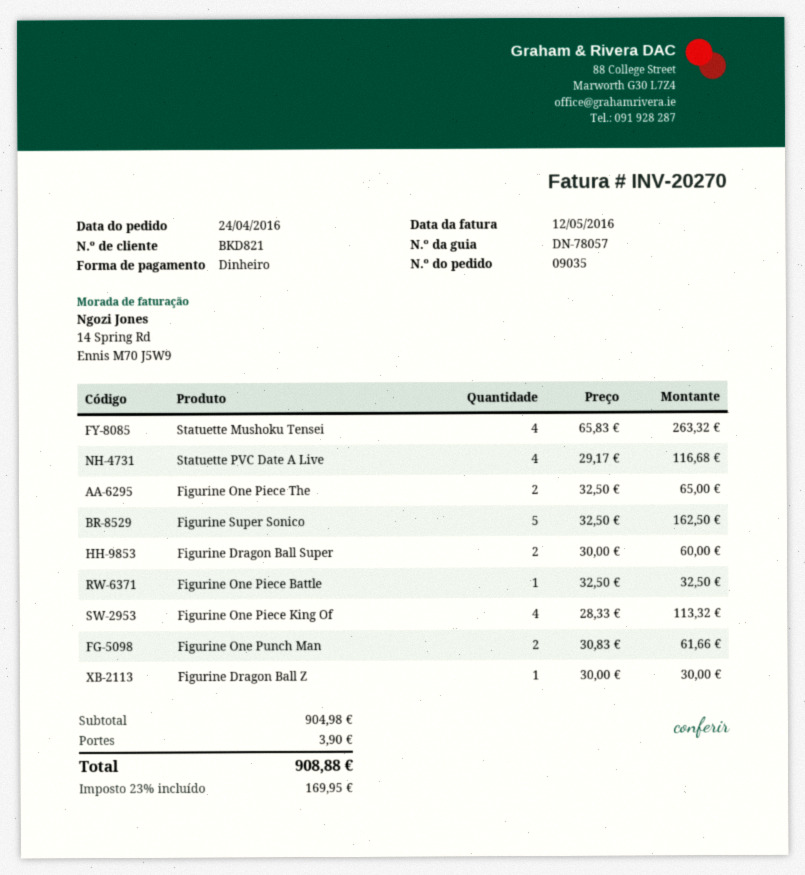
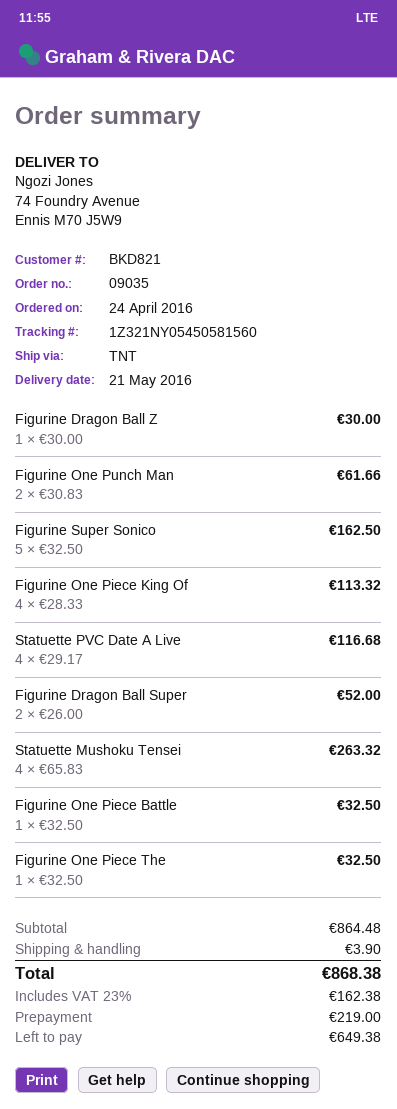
Figurine One Piece The: 2 x 32.50 = 65.00 -> 1 x 32.50 = 32.50
Figurine Dragon Ball Super: 2 x 30.00 = 60.00 -> 2 x 26.00 = 52.00
subtotal: 904.98 -> 864.48
tax: 23% = 169.95 -> 23% = 162.38
total: 908.88 -> 868.38

